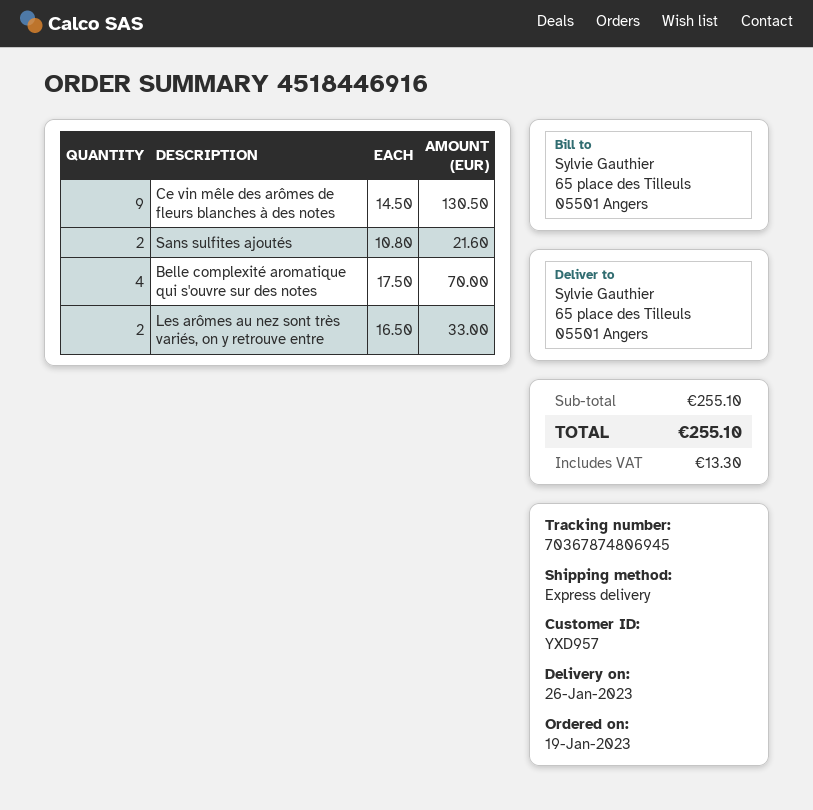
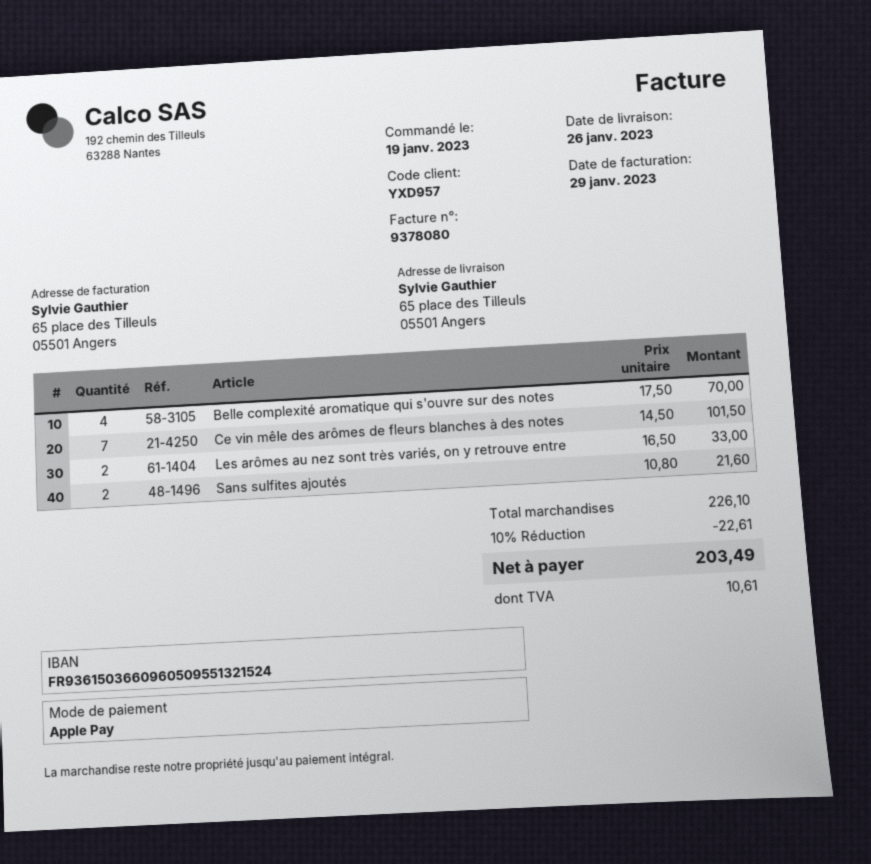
Ce vin mêle des arômes de fleurs blanches à des notes: 9 x 14.50 = 130.50 -> 7 x 14.50 = 101.50
subtotal: 255.10 -> 226.10
discount: none -> 10% = 22.61
tax: 13.30 -> 10.61
total: 255.10 -> 203.49

